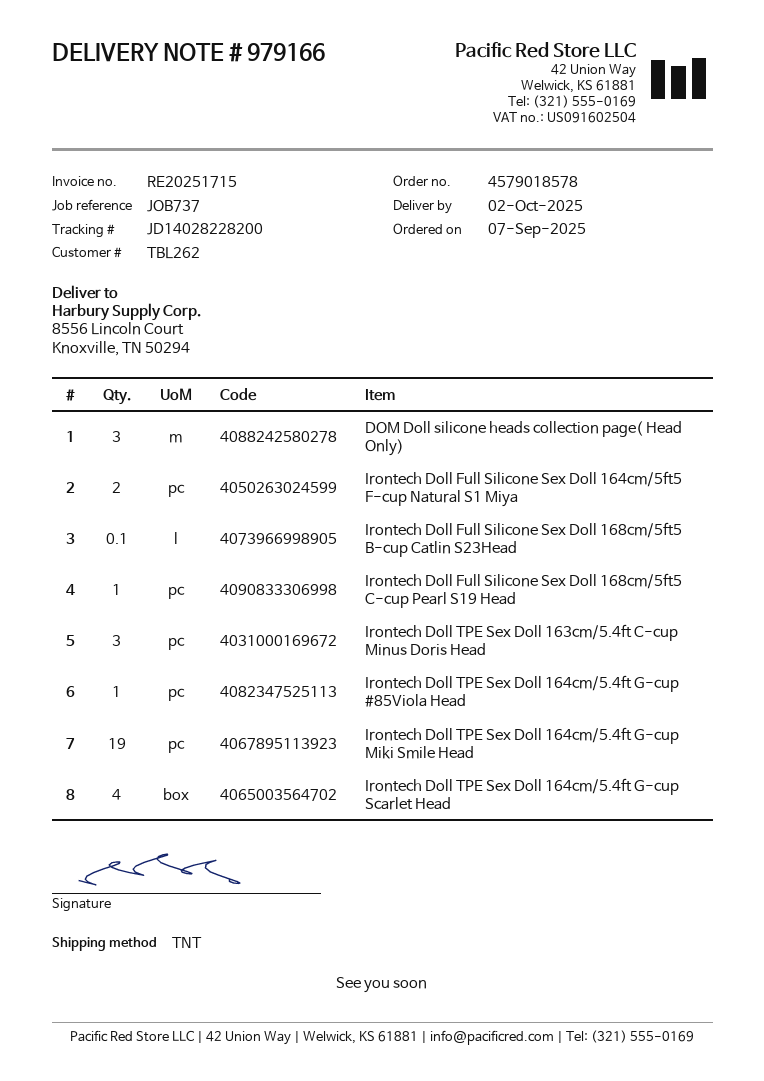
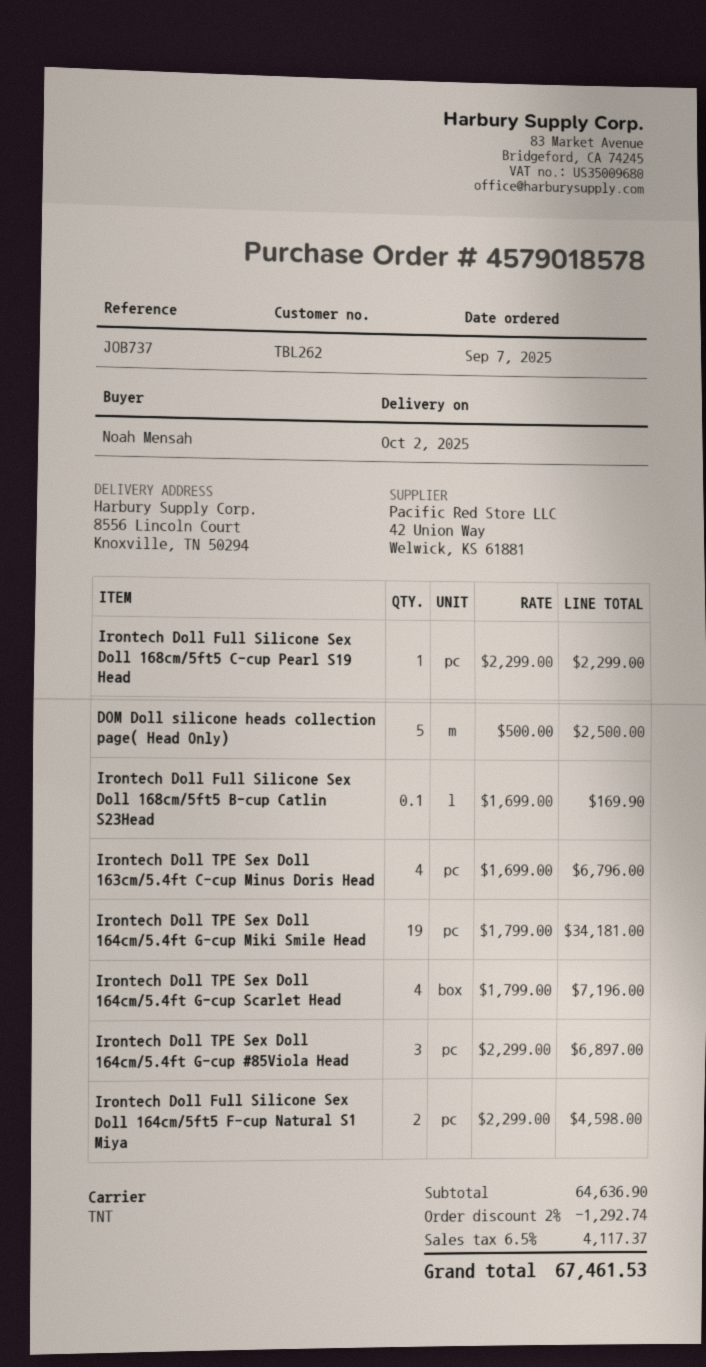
DOM Doll silicone heads collection page( Head Only): 3 -> 5
Irontech Doll TPE Sex Doll 163cm/5.4ft C-cup Minus Doris Head: 3 -> 4
Irontech Doll TPE Sex Doll 164cm/5.4ft G-cup #85Viola Head: 1 -> 3

